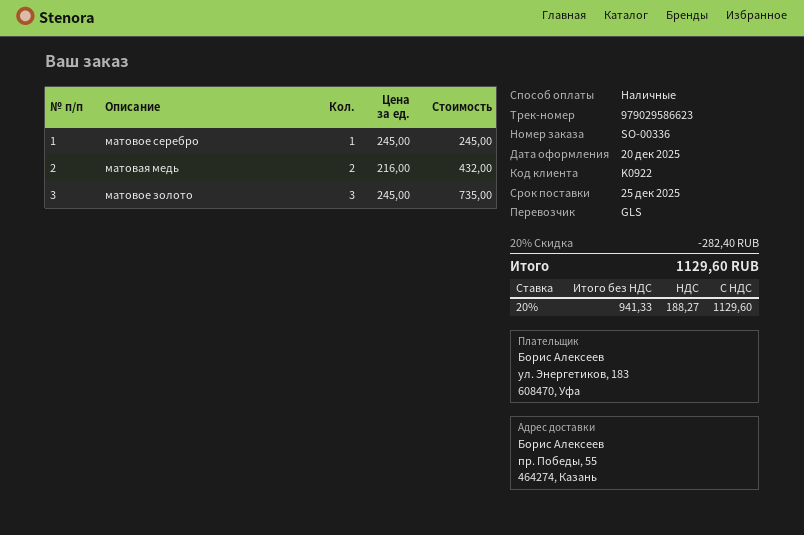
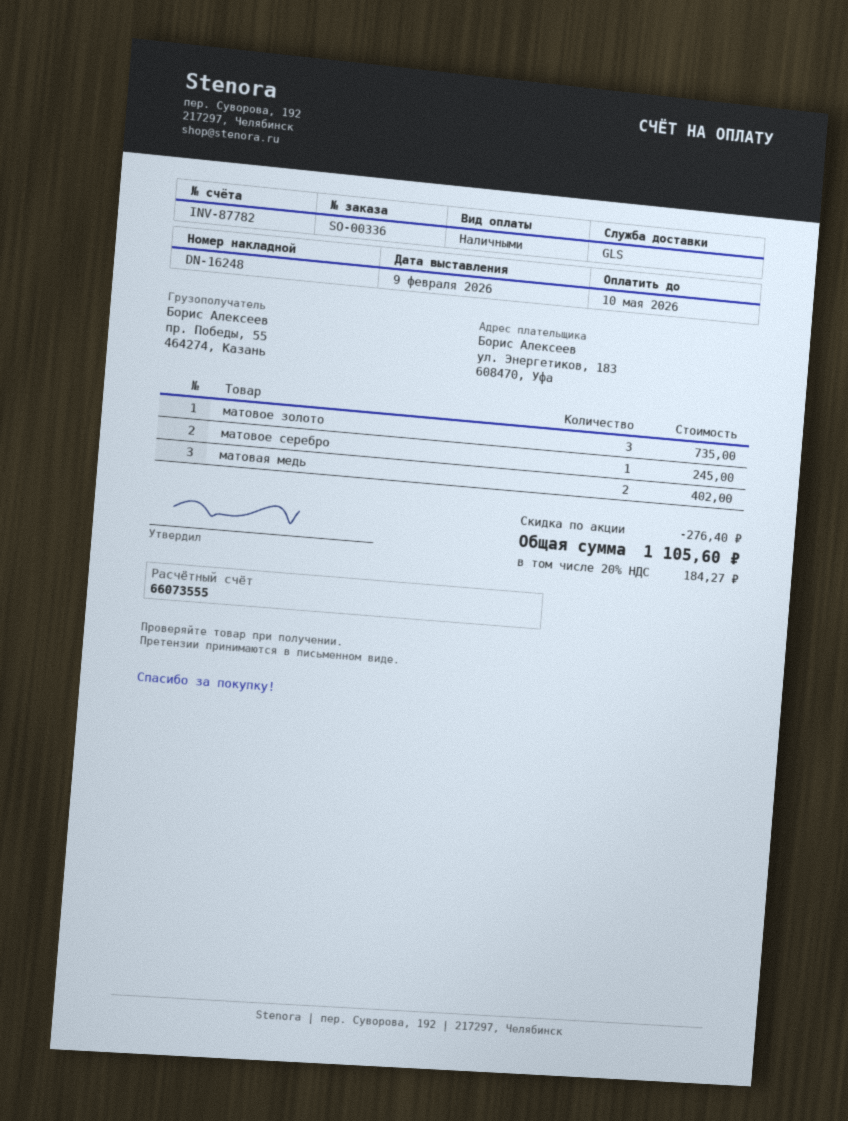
матовая медь: 2 for 432.00 -> 2 for 402.00
discount: 282.40 -> 276.40
tax: 20% = 188.27 -> 20% = 184.27
total: 1129.60 -> 1105.60

